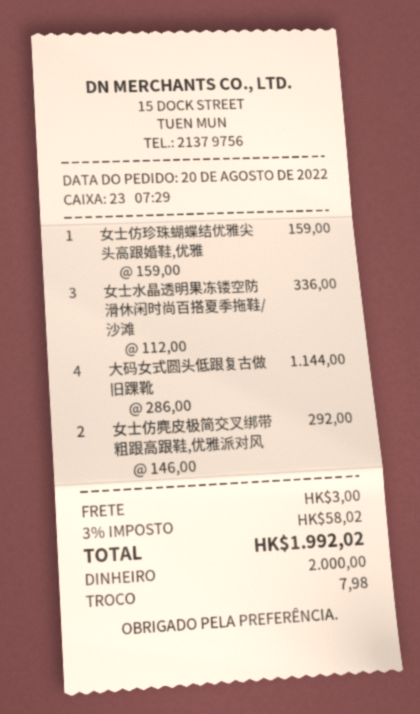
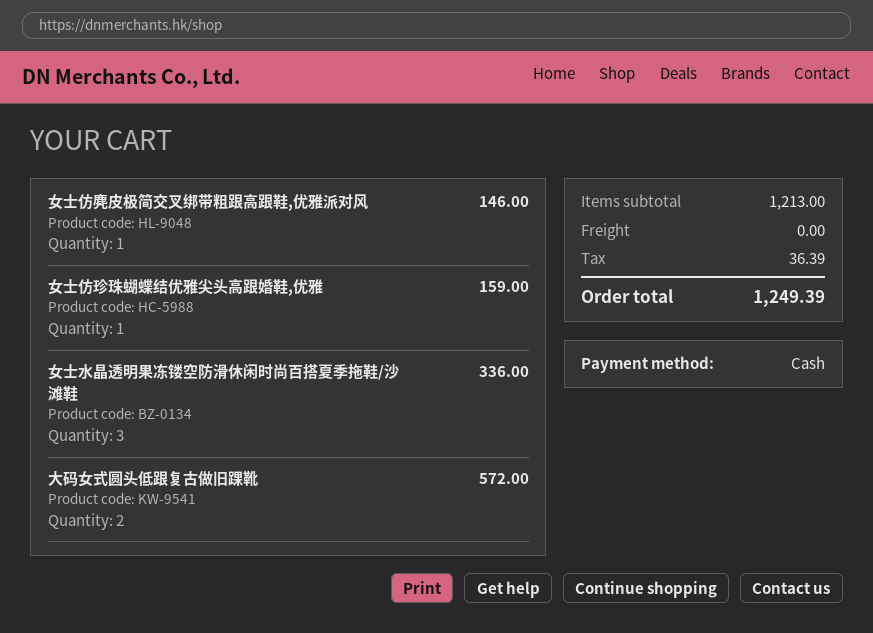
大码女式圆头低跟复古做旧踝靴: 4 for 1144.00 -> 2 for 572.00
女士仿麂皮极简交叉绑带粗跟高跟鞋,优雅派对风: 2 for 292.00 -> 1 for 146.00
shipping: 3.00 -> 0.00
tax: 58.02 -> 36.39
total: 1992.02 -> 1249.39

